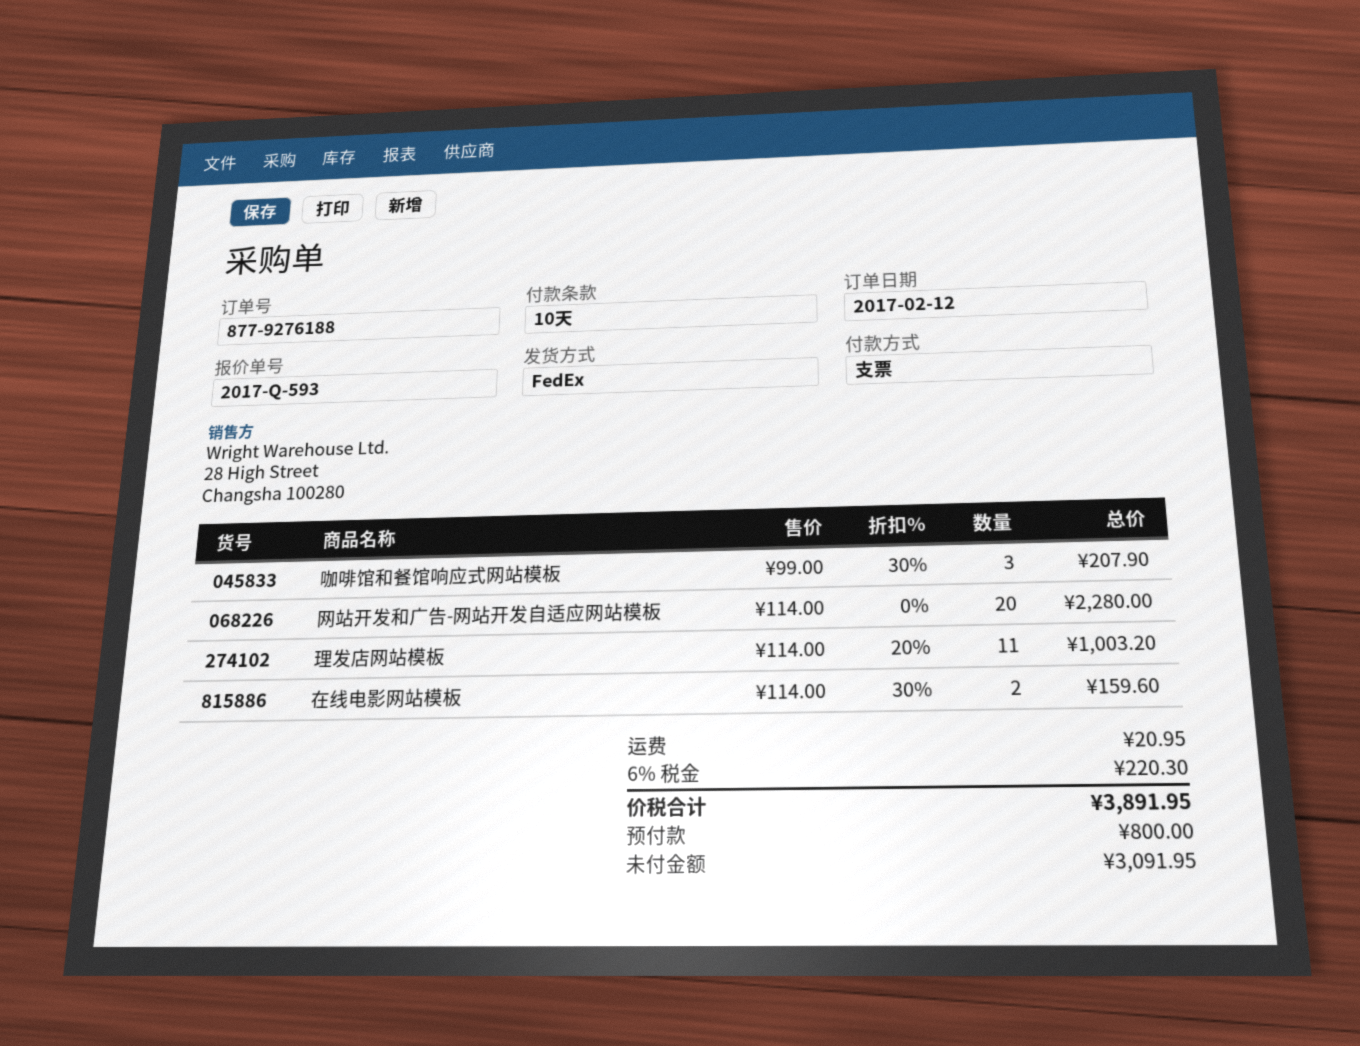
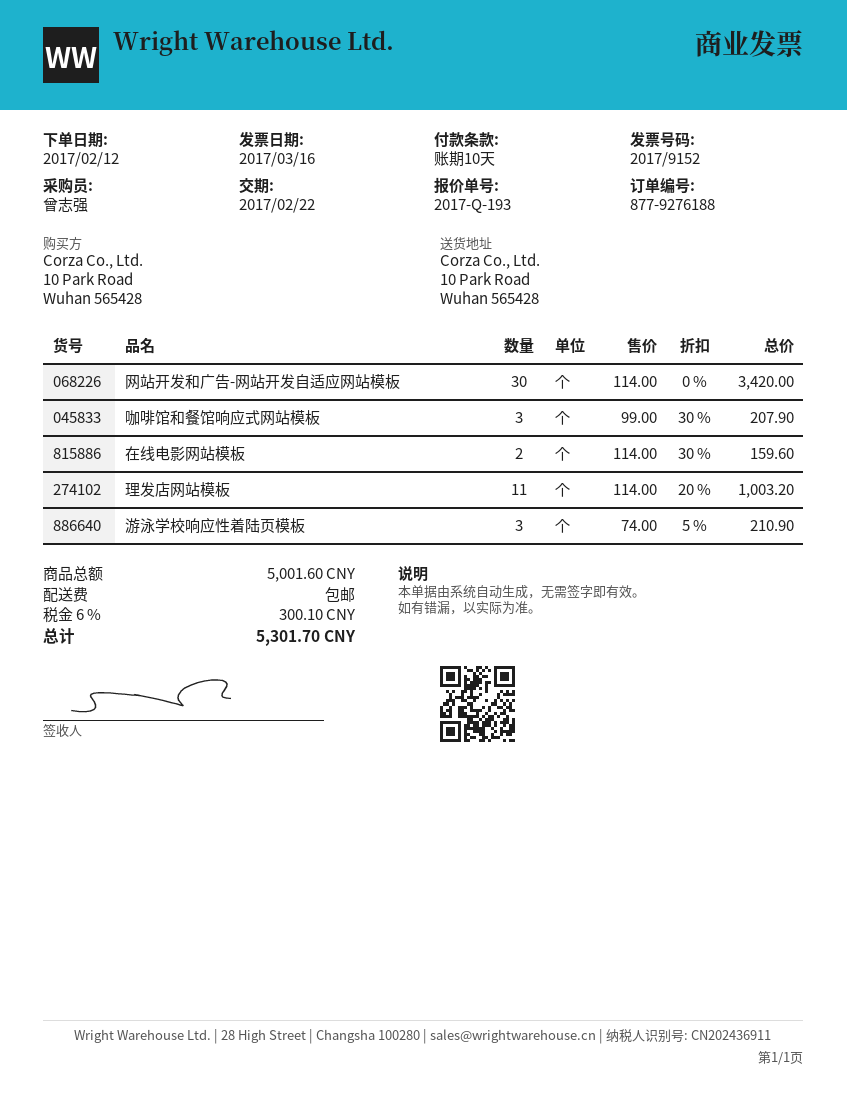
quote number: 2017-Q-593 -> 2017-Q-193
网站开发和广告-网站开发自适应网站模板: 20 x 114.00 = 2280.00 -> 30 x 114.00 = 3420.00
游泳学校响应性着陆页模板: none -> 3 x 74.00 - 5% = 210.90
shipping: 20.95 -> 0.00
tax: 6% = 220.30 -> 6% = 300.10
total: 3891.95 -> 5301.70

